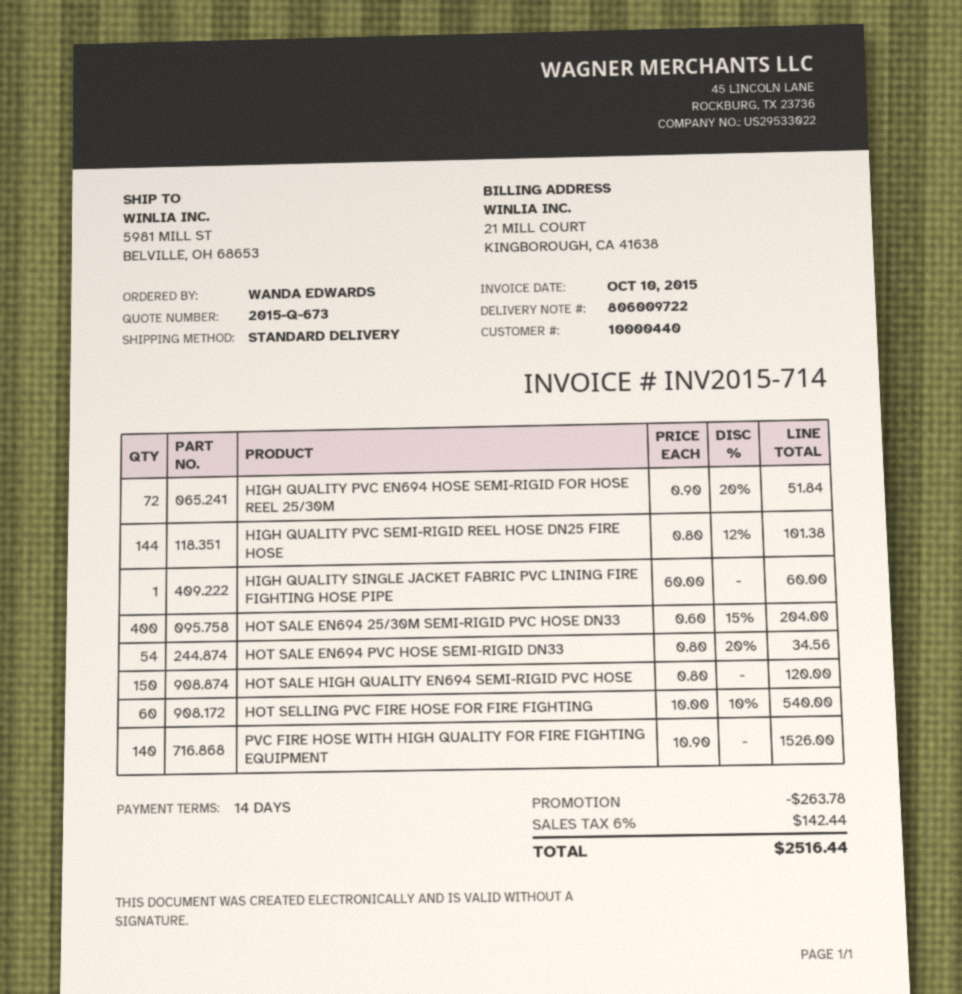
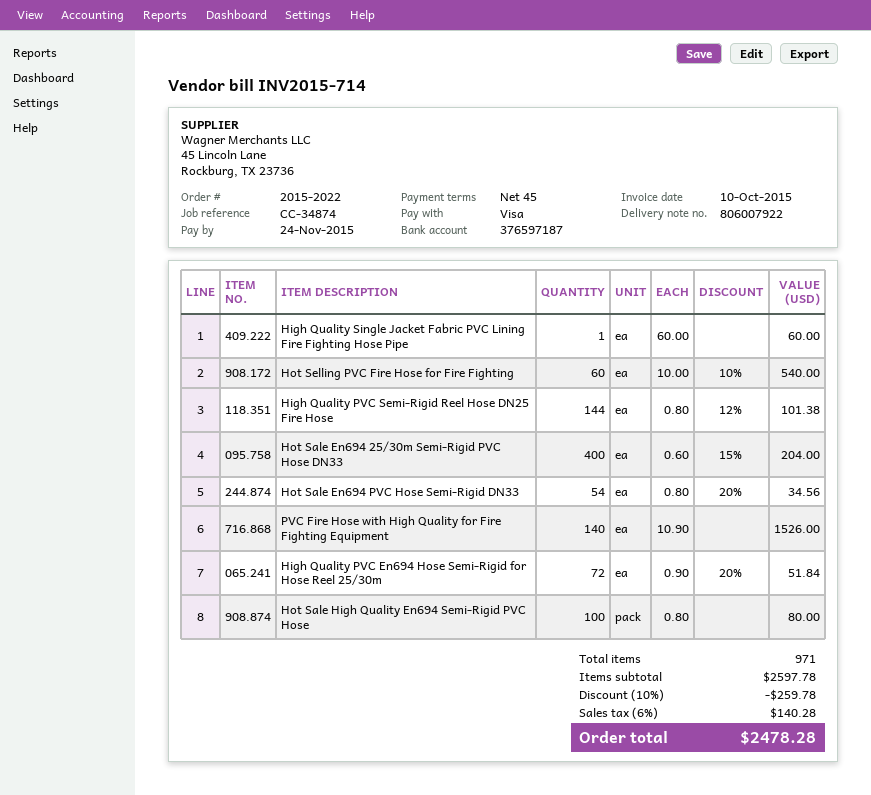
delivery note number: 806009722 -> 806007922
payment terms: 14 days -> 45 days
HOT SALE HIGH QUALITY EN694 SEMI-RIGID PVC HOSE: 150 x 0.80 = 120.00 -> 100 x 0.80 = 80.00
discount: 263.78 -> 259.78
tax: 6% = 142.44 -> 6% = 140.28
total: 2516.44 -> 2478.28

